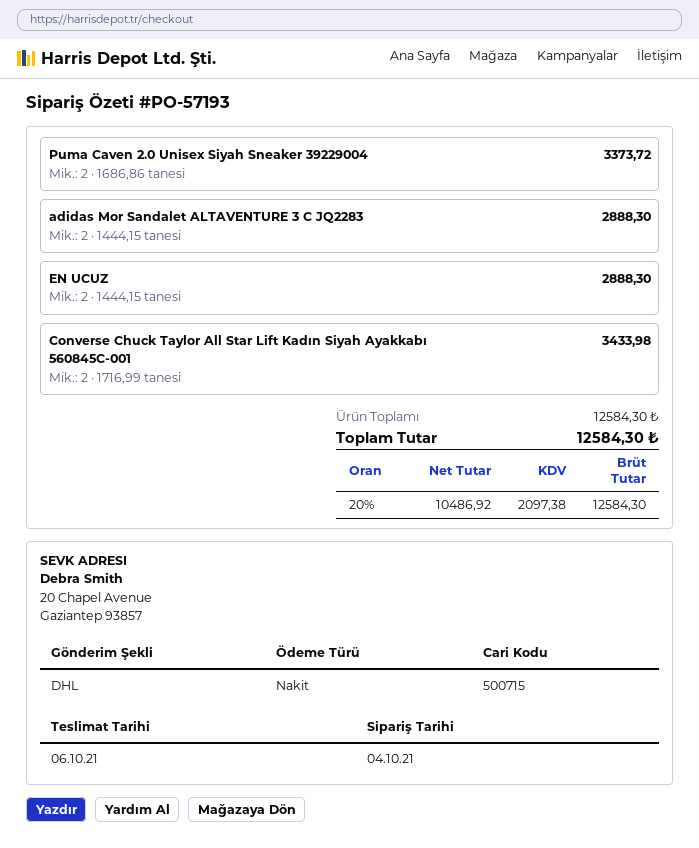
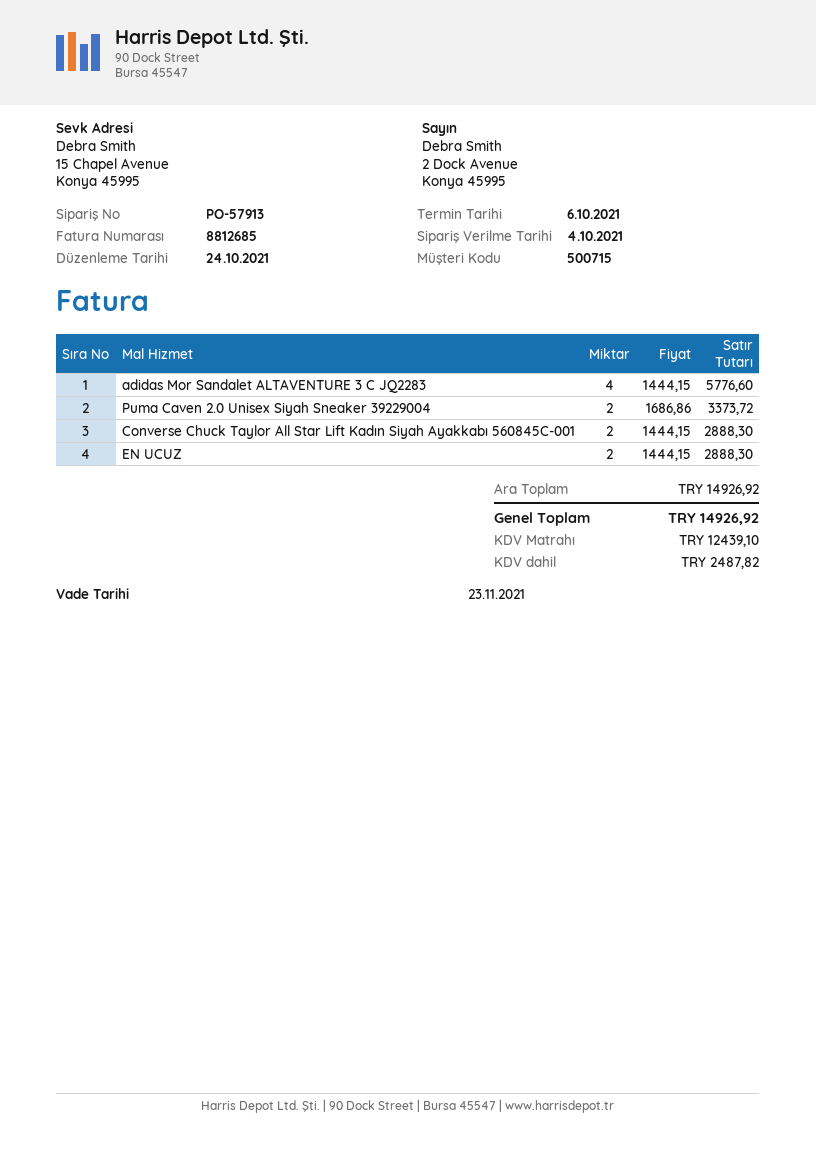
order number: PO-57193 -> PO-57913
ship to: 20 Chapel Avenue, Gaziantep 93857 -> 15 Chapel Avenue, Konya 45995
adidas Mor Sandalet ALTAVENTURE 3 C JQ2283: 2 x 1444.15 = 2888.30 -> 4 x 1444.15 = 5776.60
Converse Chuck Taylor All Star Lift Kadın Siyah Ayakkabı 560845C-001: 2 x 1716.99 = 3433.98 -> 2 x 1444.15 = 2888.30
subtotal: 12584.30 -> 14926.92
net: 10486.92 -> 12439.10
tax: 2097.38 -> 2487.82
total: 12584.30 -> 14926.92

